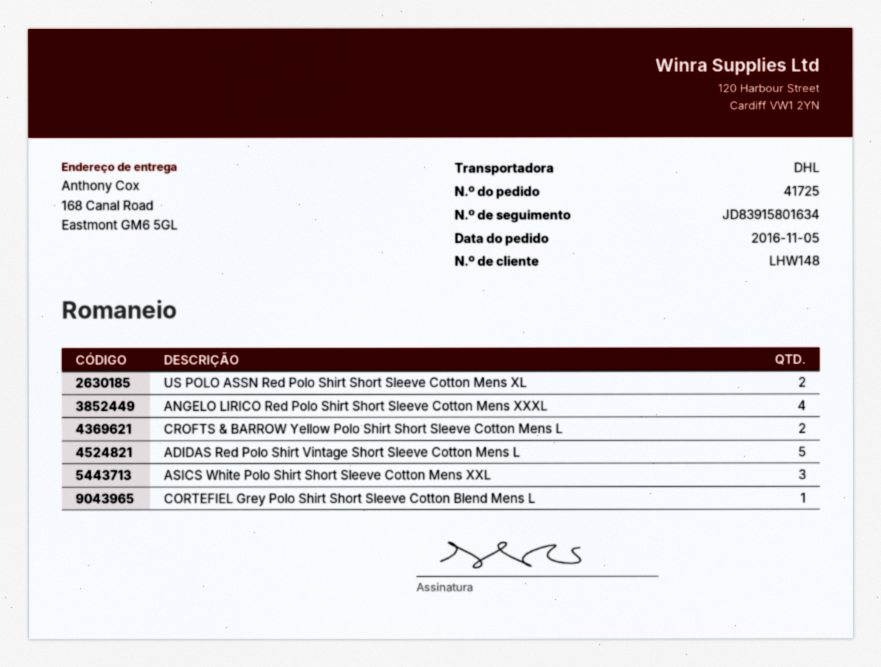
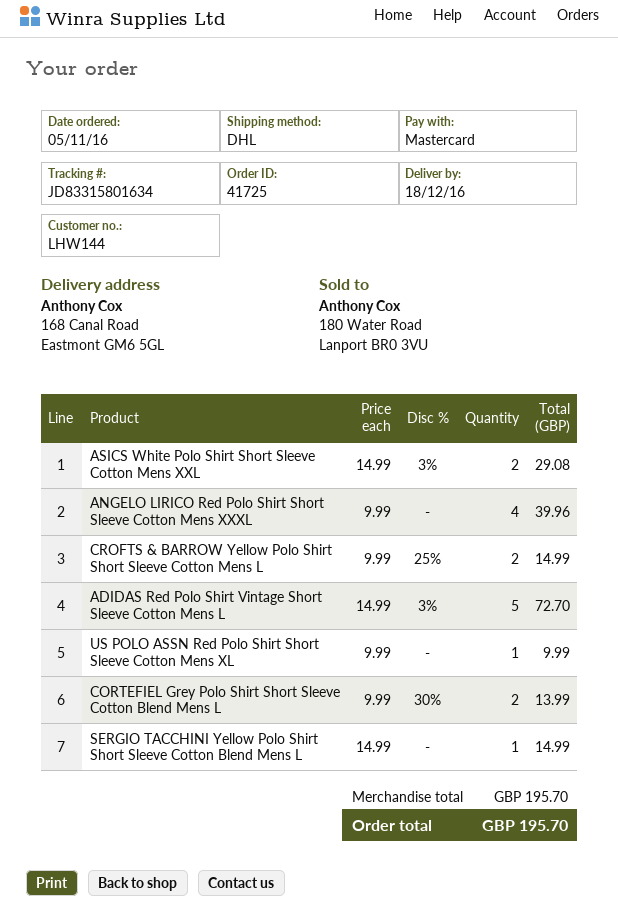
customer number: LHW148 -> LHW144
tracking number: JD83915801634 -> JD83315801634
US POLO ASSN Red Polo Shirt Short Sleeve Cotton Mens XL: 2 -> 1
ASICS White Polo Shirt Short Sleeve Cotton Mens XXL: 3 -> 2
CORTEFIEL Grey Polo Shirt Short Sleeve Cotton Blend Mens L: 1 -> 2
SERGIO TACCHINI Yellow Polo Shirt Short Sleeve Cotton Blend Mens L: none -> 1

